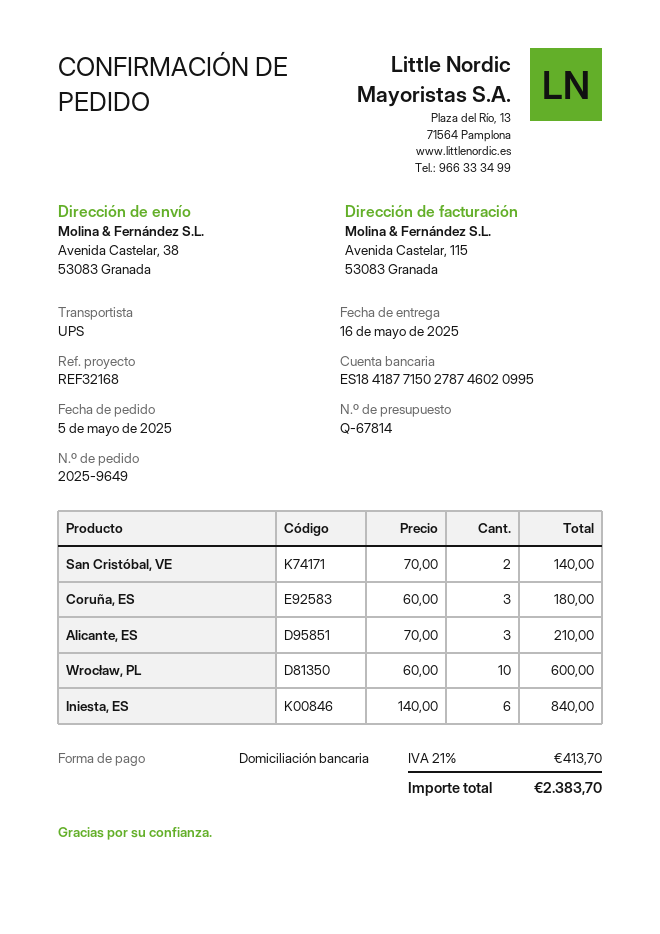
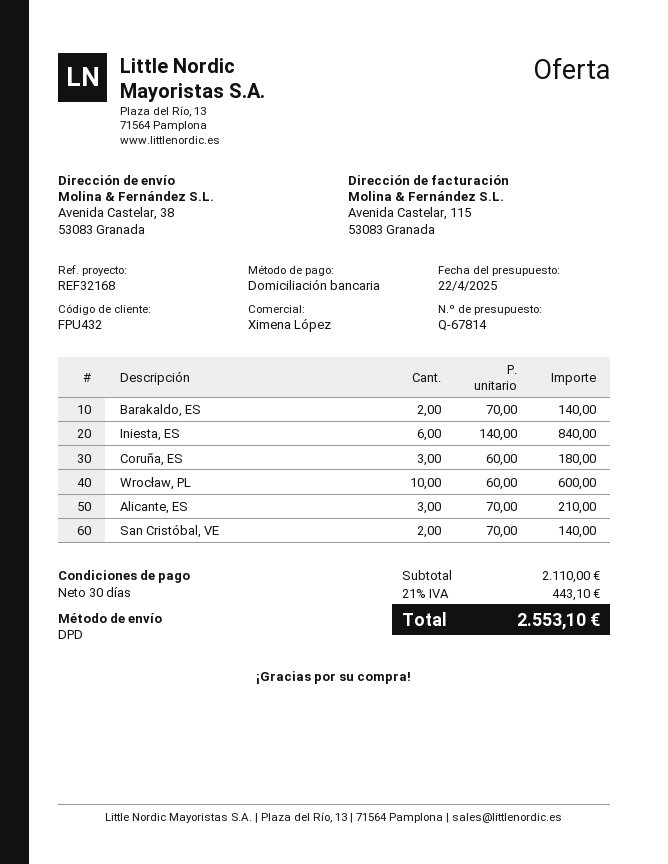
shipping method: UPS -> DPD
Barakaldo, ES: none -> 2 x 70.00 = 140.00
tax: 21% = 413.70 -> 21% = 443.10
total: 2383.70 -> 2553.10

